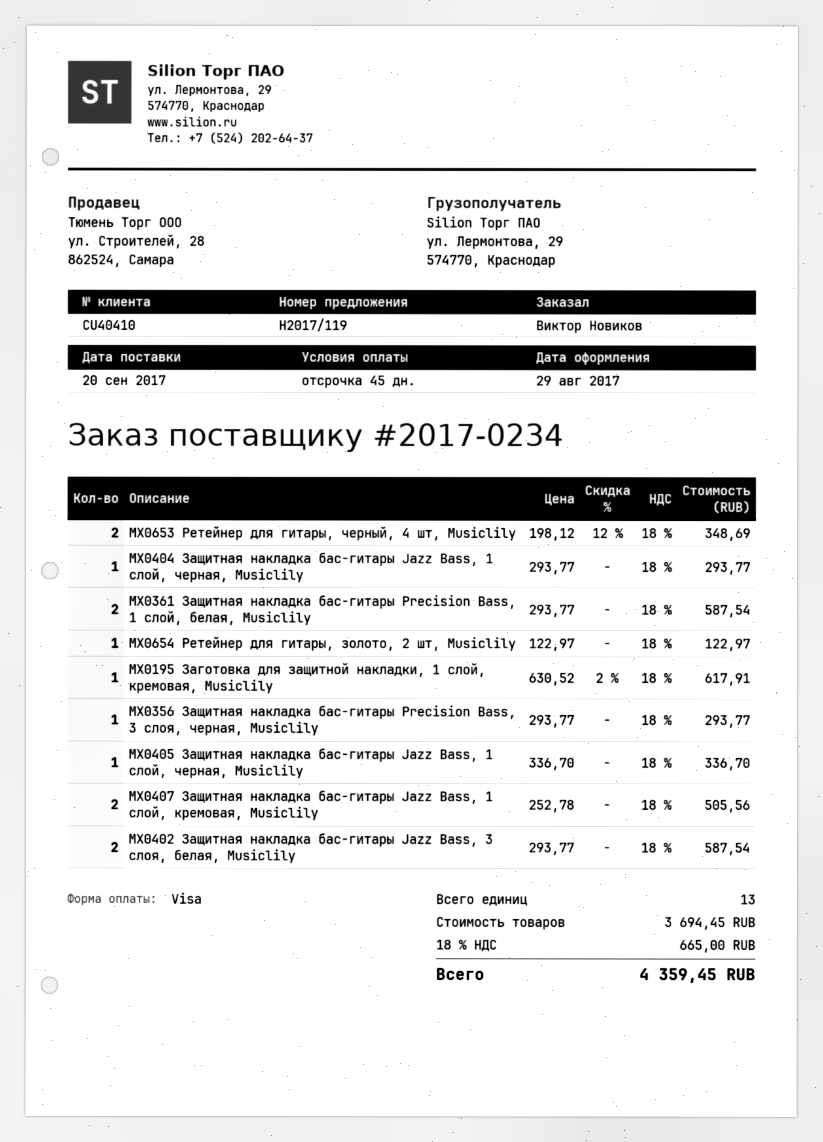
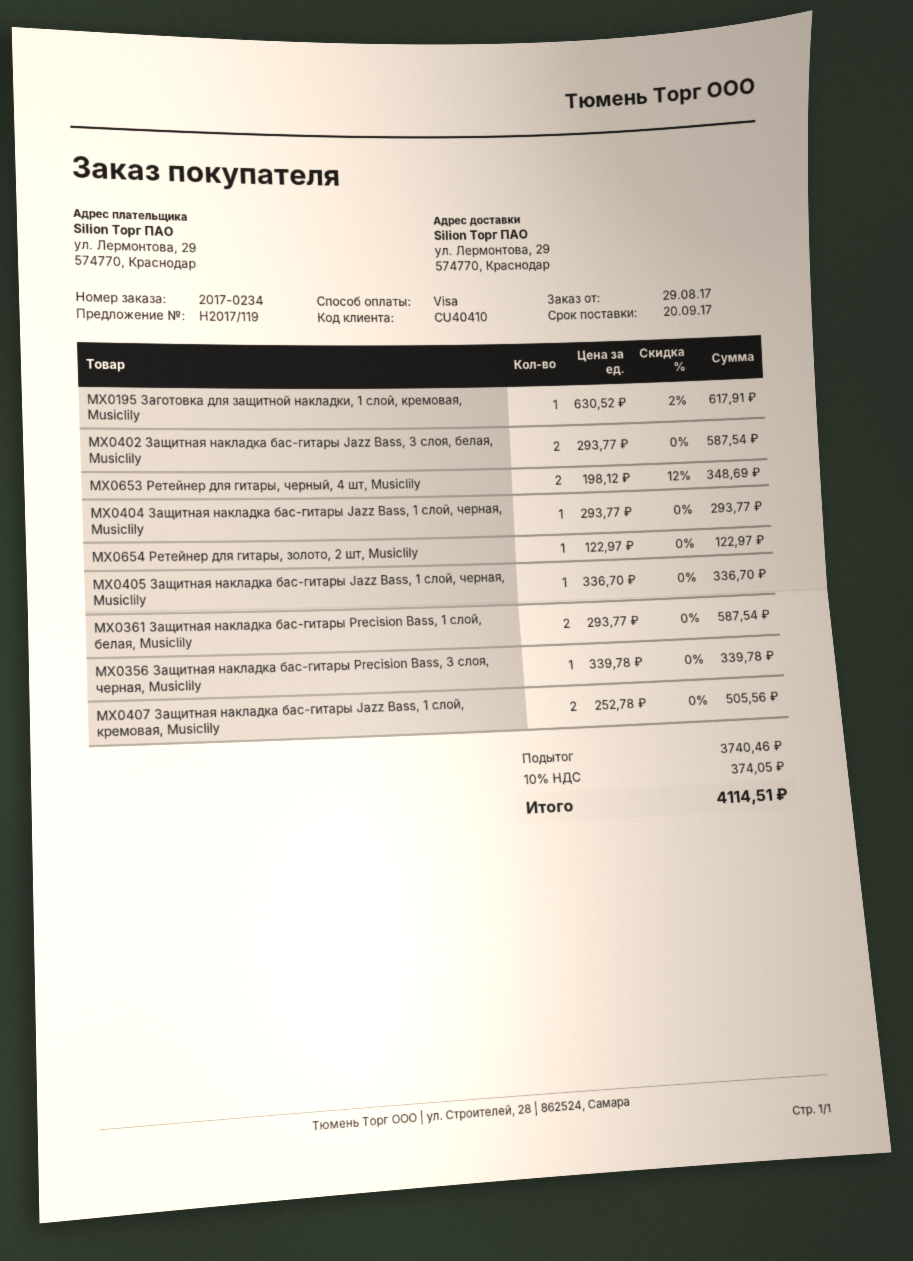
MX0356 Защитная накладка бас-гитары Precision Bass, 3 слоя, черная, Musiclily: 1 x 293.77 = 293.77 -> 1 x 339.78 = 339.78
subtotal: 3694.45 -> 3740.46
tax: 18% = 665.00 -> 10% = 374.05
total: 4359.45 -> 4114.51

